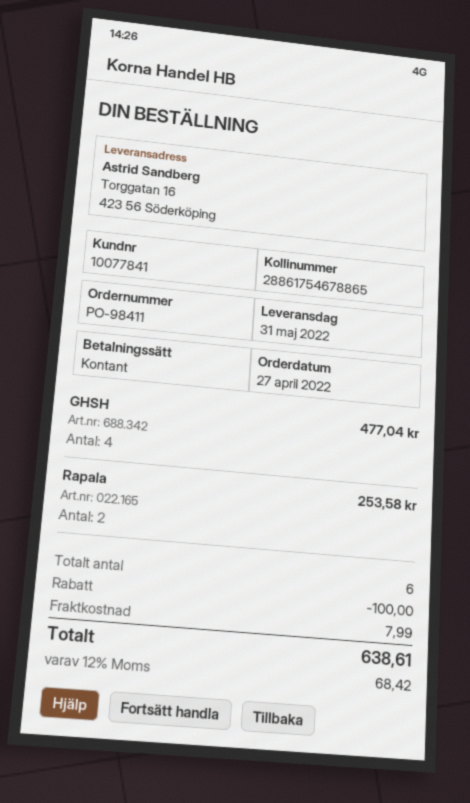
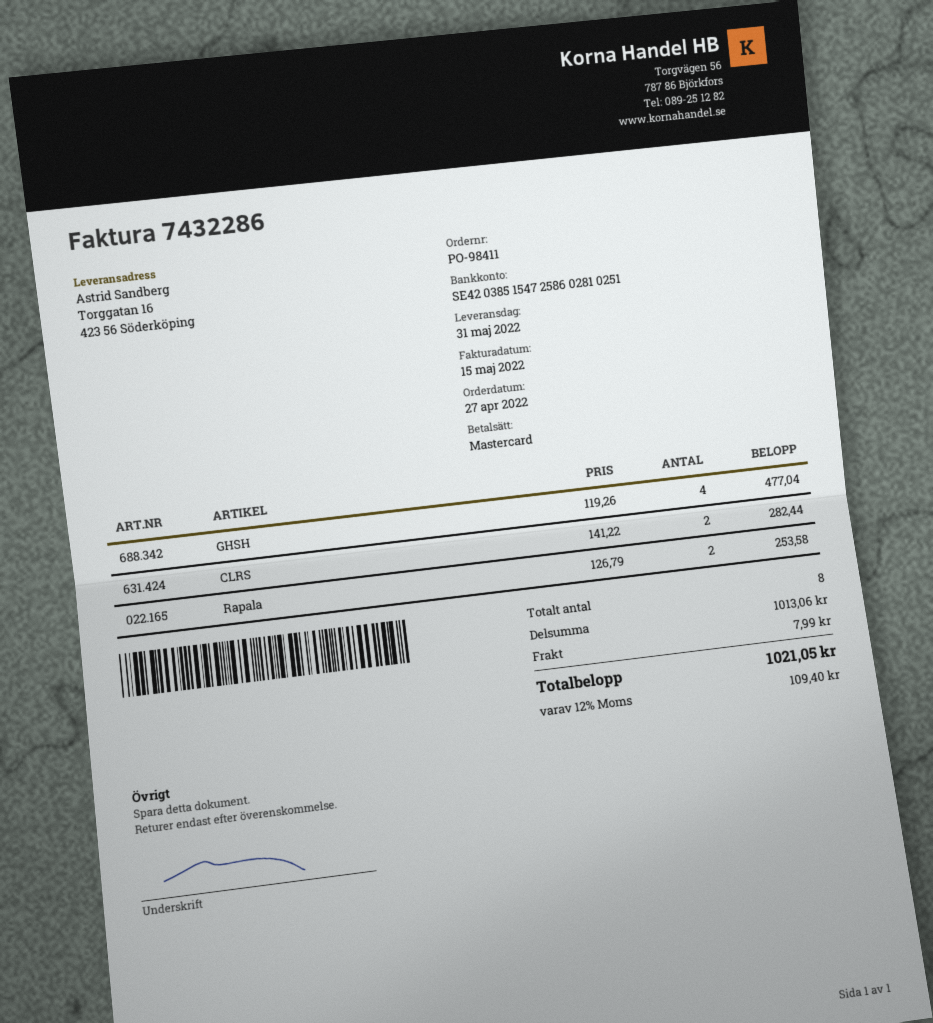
payment method: cash -> Mastercard
CLRS: none -> 2 for 282.44
total quantity: 6 -> 8
discount: 100.00 -> none
tax: 12% = 68.42 -> 12% = 109.40
total: 638.61 -> 1021.05

